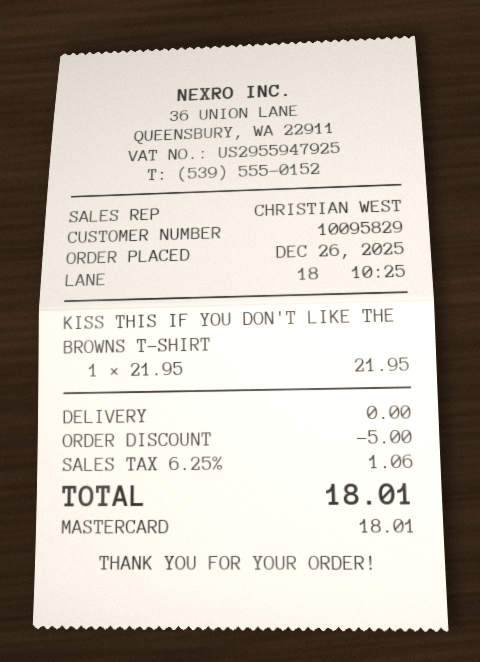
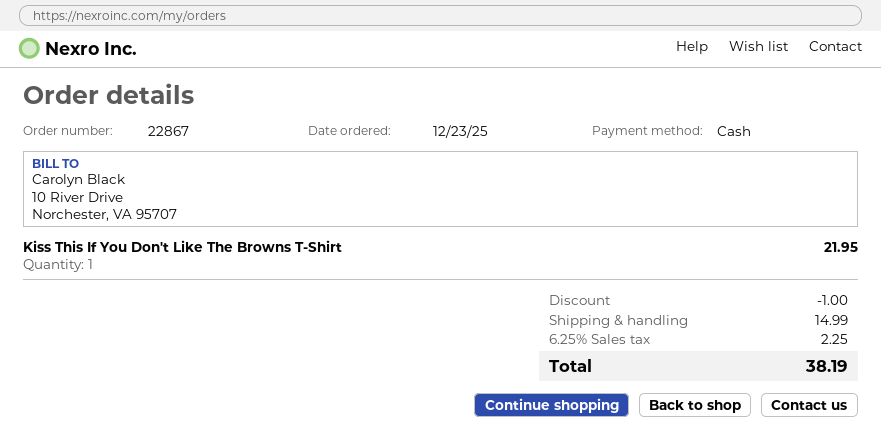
order date: 2025-12-26 -> 2025-12-23
payment method: Mastercard -> cash
discount: 5.00 -> 1.00
shipping: 0.00 -> 14.99
tax: 6.25% = 1.06 -> 6.25% = 2.25
total: 18.01 -> 38.19

